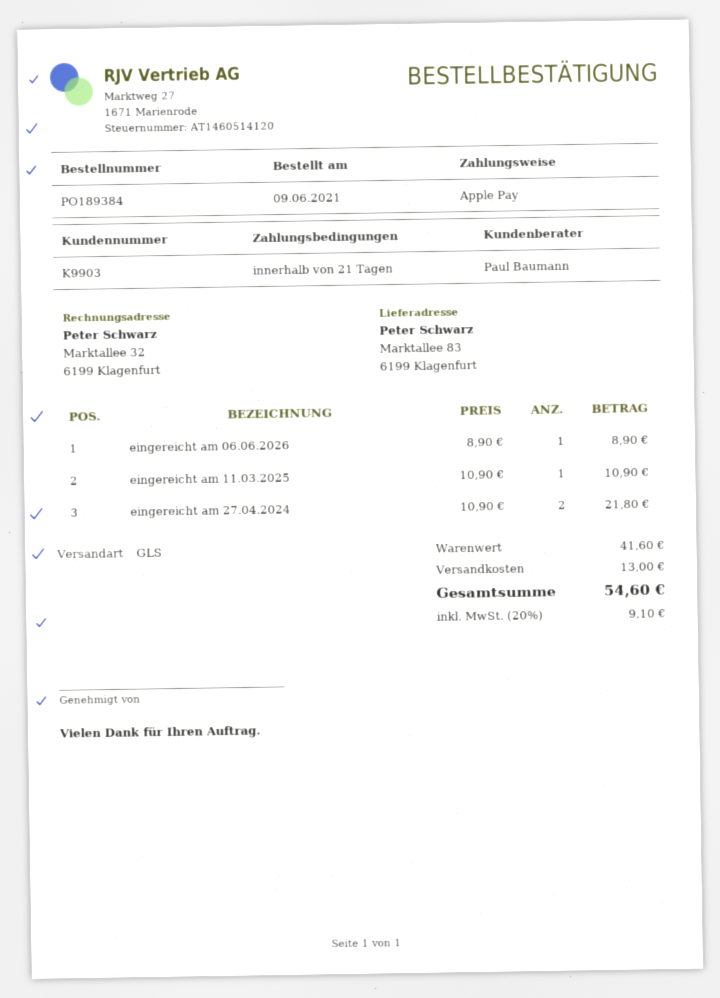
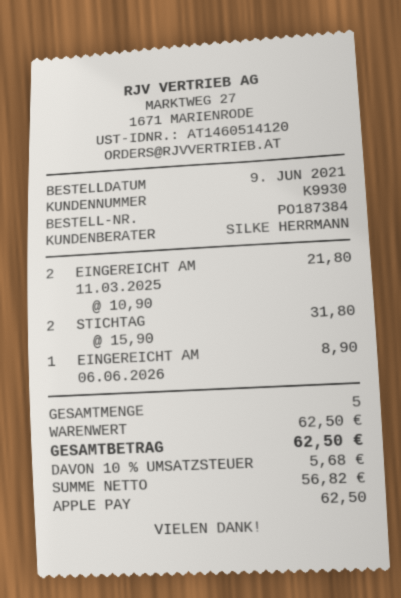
order number: PO189384 -> PO187384
customer number: K9903 -> K9930
sales rep: Paul Baumann -> SILKE HERRMANN
eingereicht am 11.03.2025: 1 x 10.90 = 10.90 -> 2 x 10.90 = 21.80
eingereicht am 27.04.2024: 2 x 10.90 = 21.80 -> none
STICHTAG: none -> 2 x 15.90 = 31.80
subtotal: 41.60 -> 62.50
shipping: 13.00 -> none
tax: 20% = 9.10 -> 10% = 5.68
total: 54.60 -> 62.50

